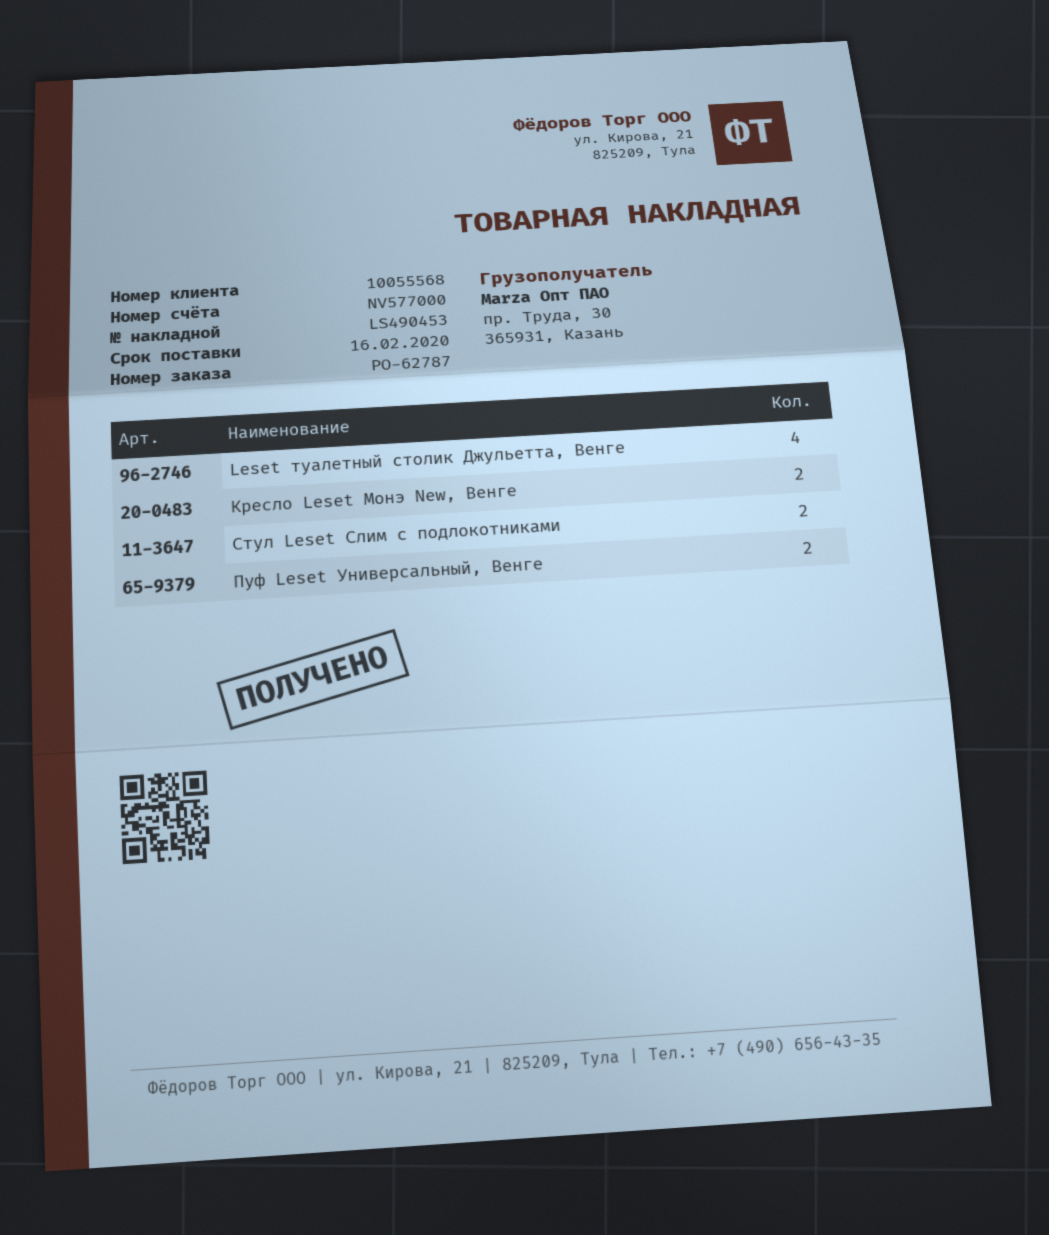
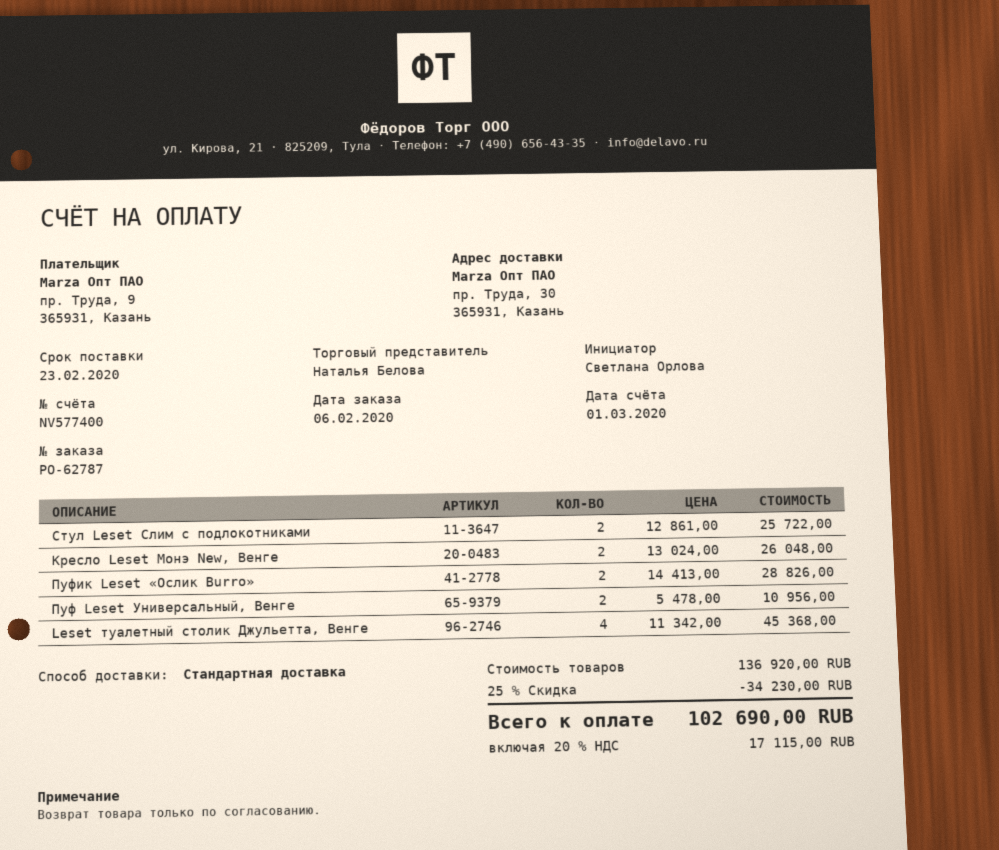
delivery date: 2020-02-16 -> 2020-02-23
invoice number: NV577000 -> NV577400
Пуфик Leset «Ослик Burro»: none -> 2

